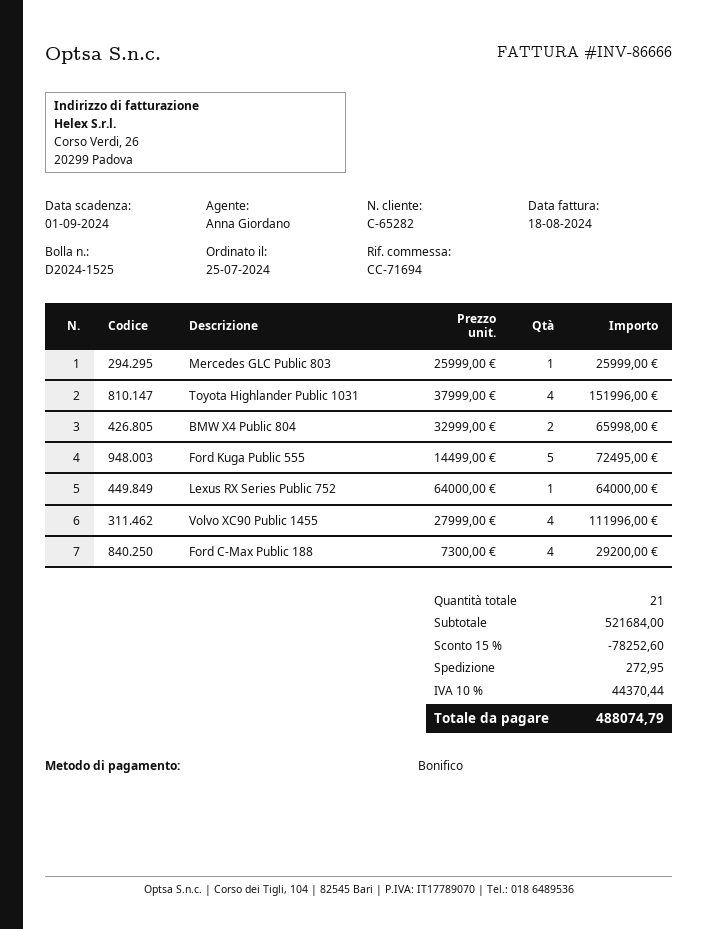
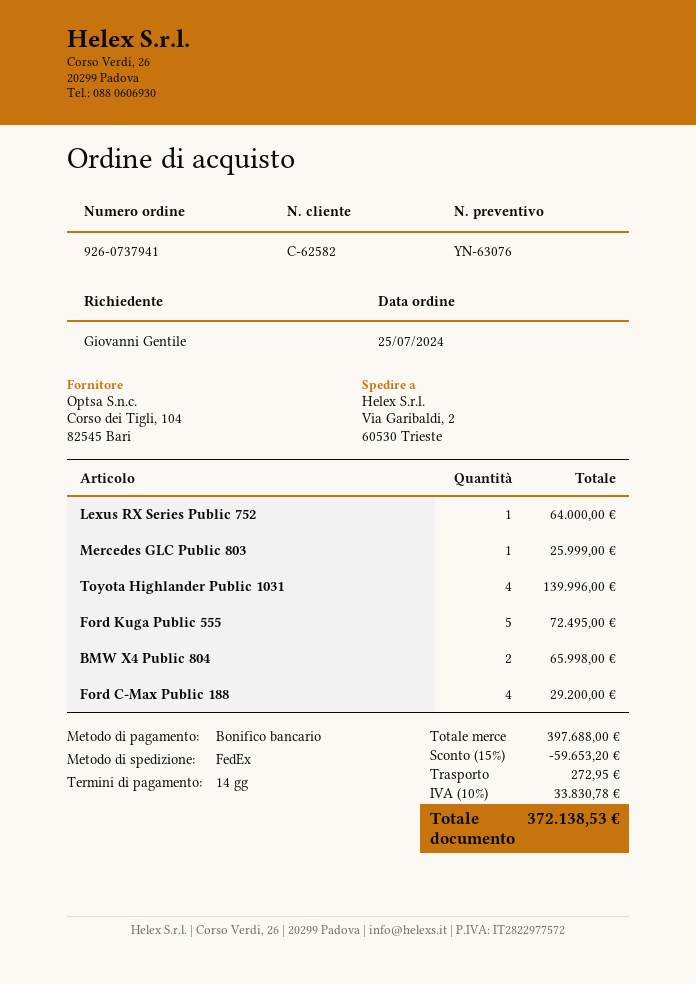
customer number: C-65282 -> C-62582
Toyota Highlander Public 1031: 4 for 151996.00 -> 4 for 139996.00
Volvo XC90 Public 1455: 4 for 111996.00 -> none
subtotal: 521684.00 -> 397688.00
discount: 15% = 78252.60 -> 15% = 59653.20
tax: 10% = 44370.44 -> 10% = 33830.78
total: 488074.79 -> 372138.53

